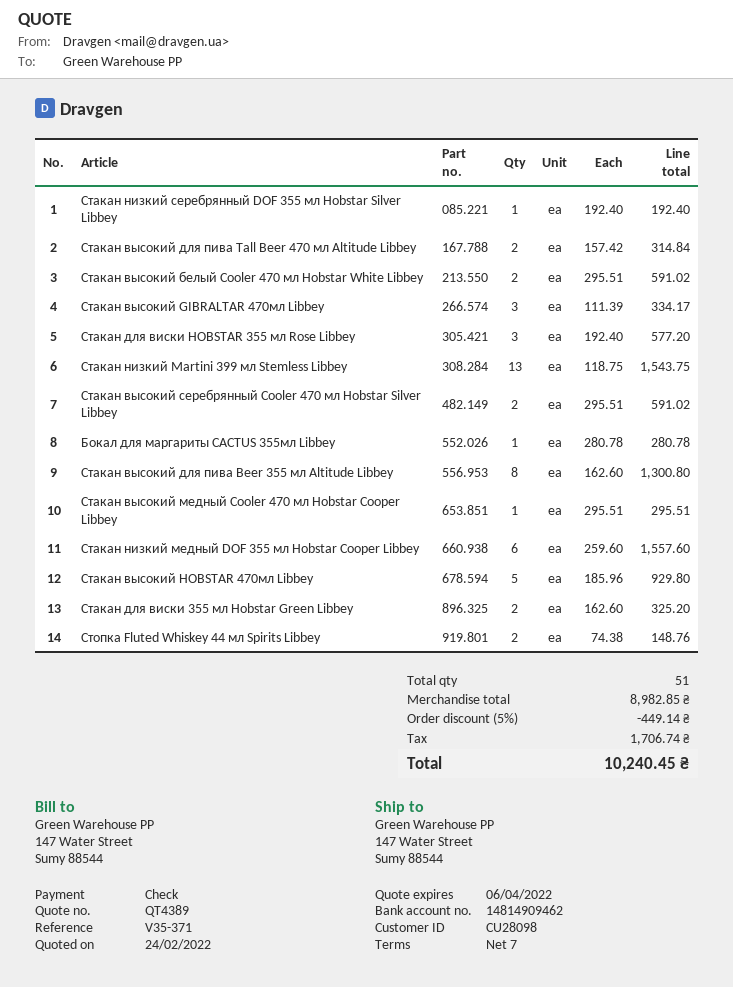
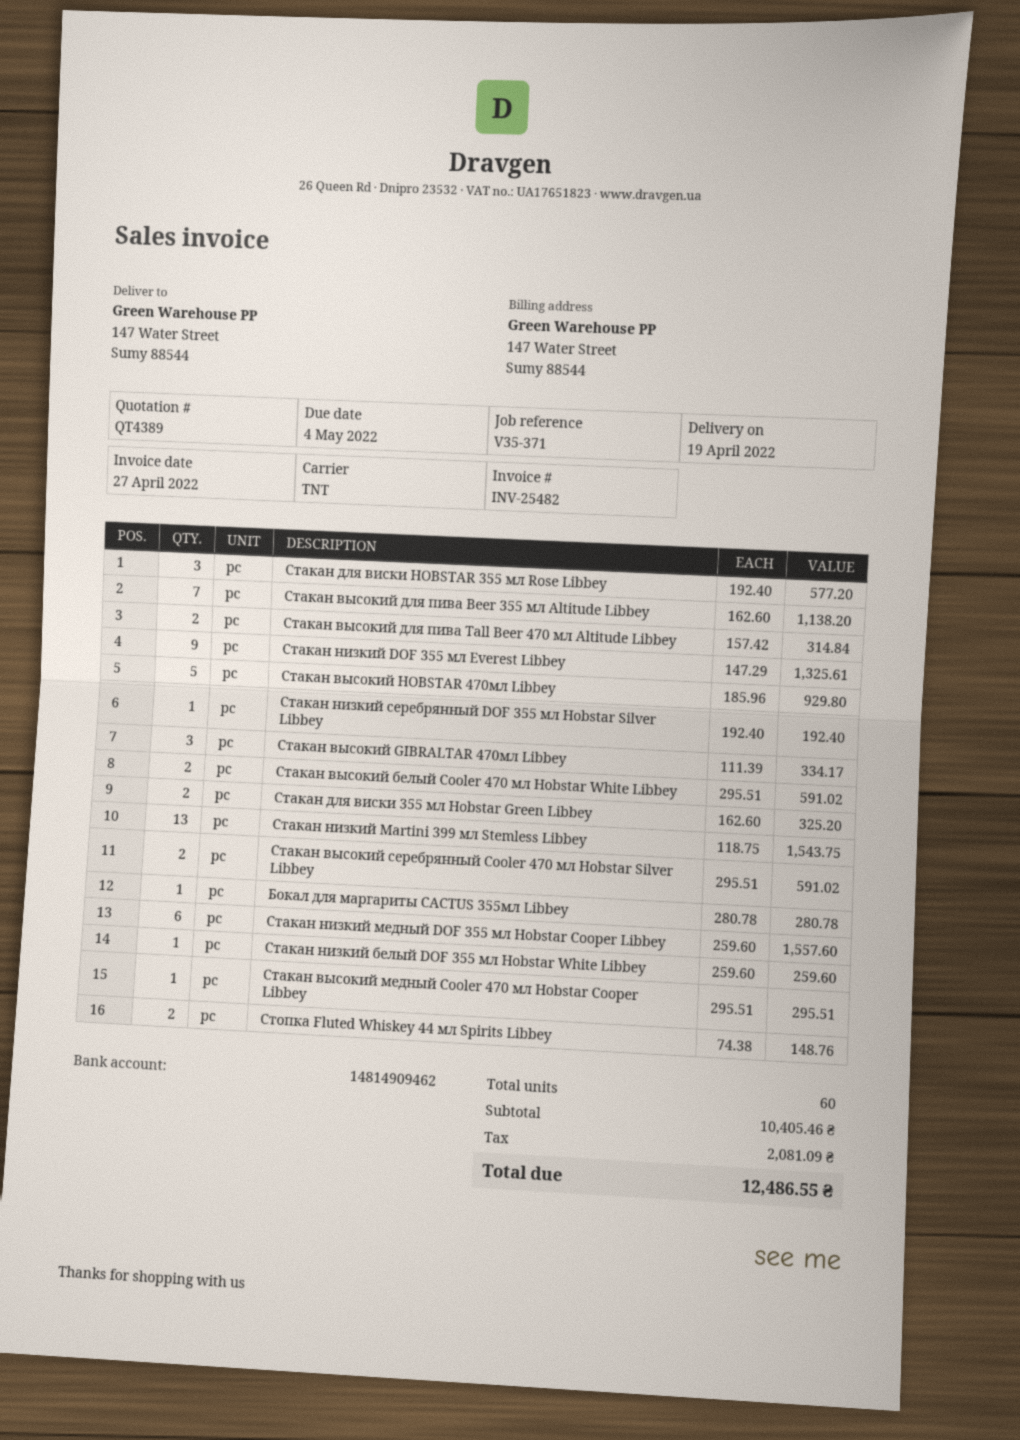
Стакан высокий для пива Beer 355 мл Altitude Libbey: 8 x 162.60 = 1300.80 -> 7 x 162.60 = 1138.20
Стакан низкий DOF 355 мл Everest Libbey: none -> 9 x 147.29 = 1325.61
Стакан низкий белый DOF 355 мл Hobstar White Libbey: none -> 1 x 259.60 = 259.60
total quantity: 51 -> 60
subtotal: 8982.85 -> 10405.46
discount: 5% = 449.14 -> none
tax: 1706.74 -> 2081.09
total: 10240.45 -> 12486.55

